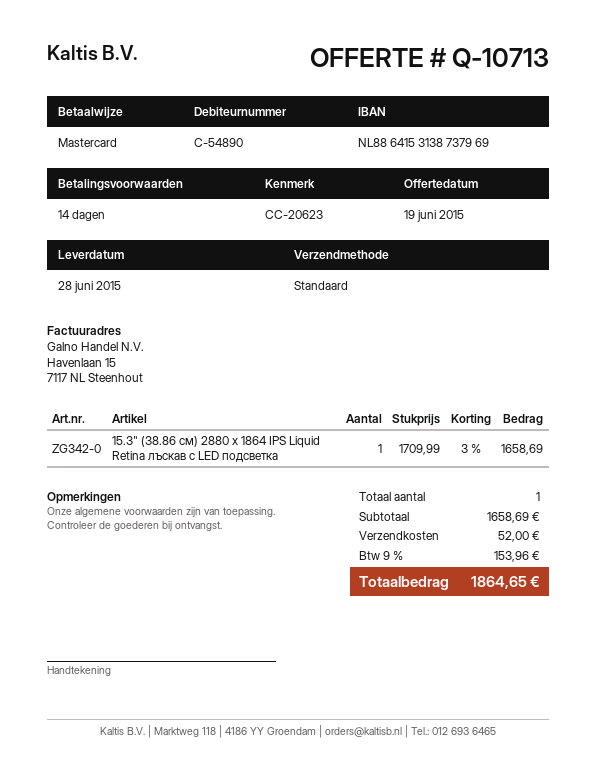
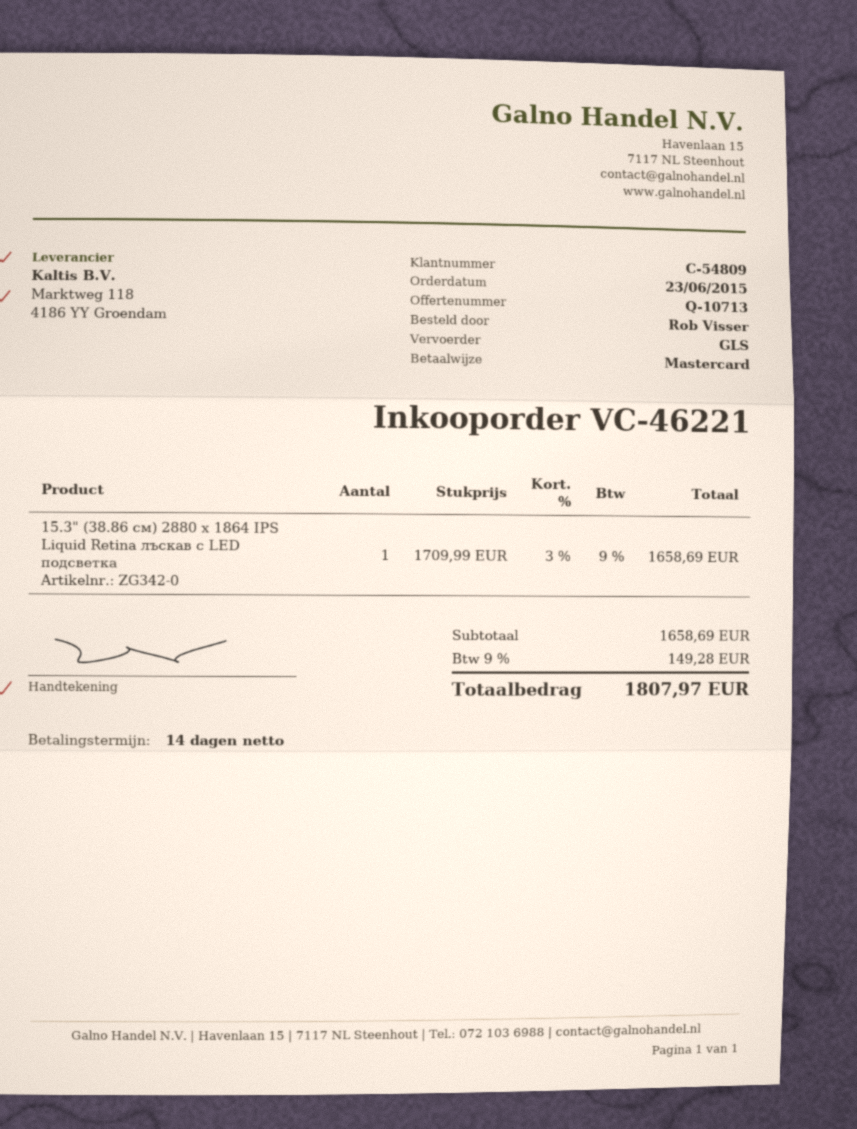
customer number: C-54890 -> C-54809
shipping method: standard -> GLS
shipping: 52.00 -> none
tax: 9% = 153.96 -> 9% = 149.28
total: 1864.65 -> 1807.97

